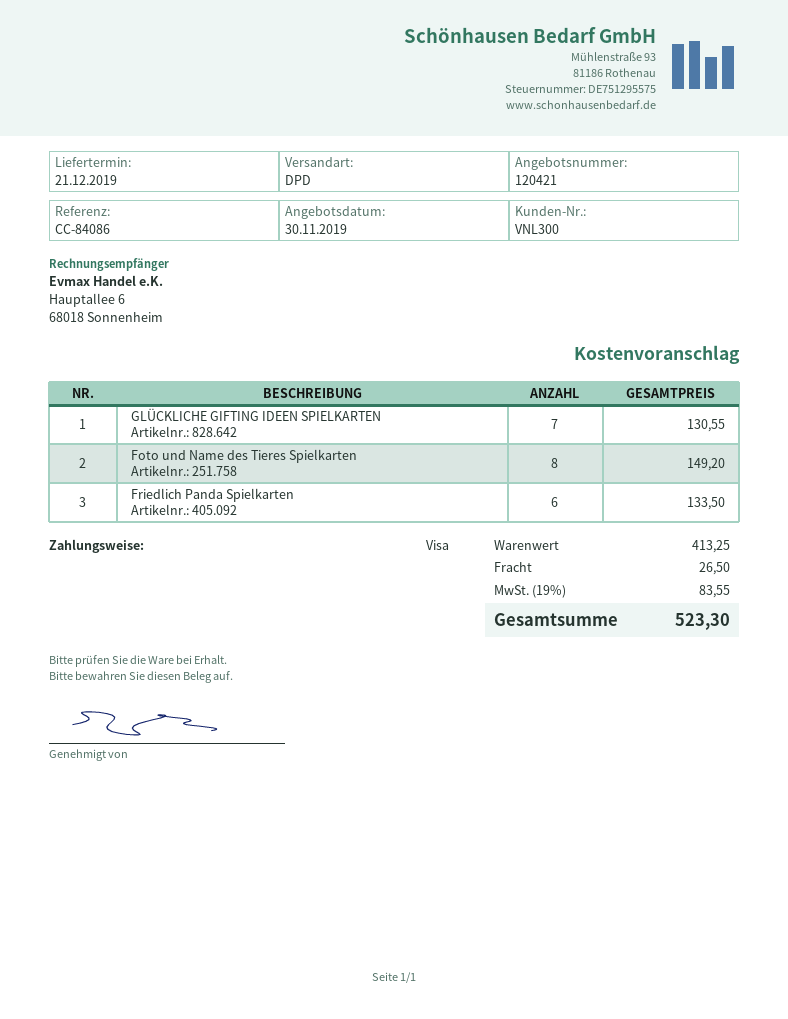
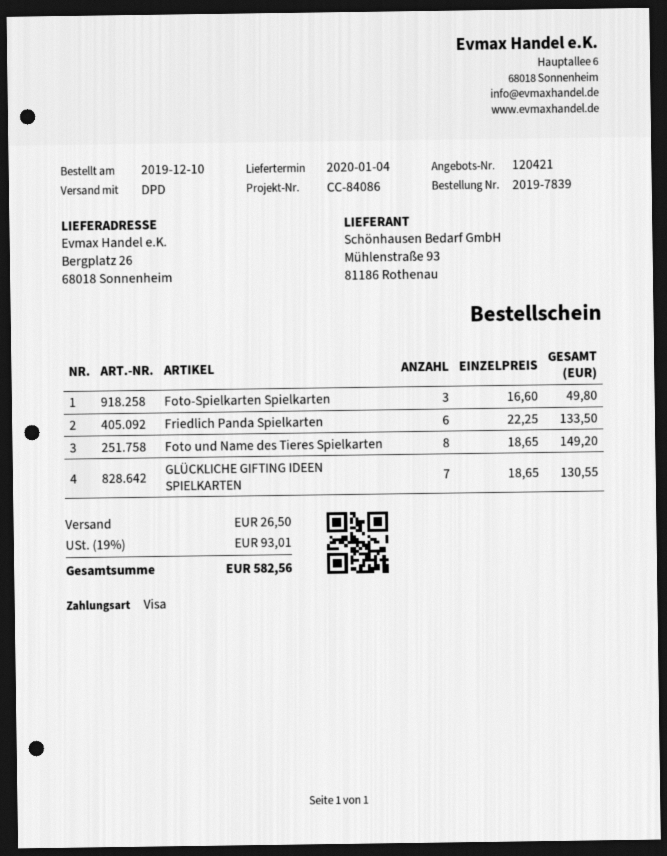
delivery date: 2019-12-21 -> 2020-01-04
Foto-Spielkarten Spielkarten: none -> 3 for 49.80
tax: 19% = 83.55 -> 19% = 93.01
total: 523.30 -> 582.56

